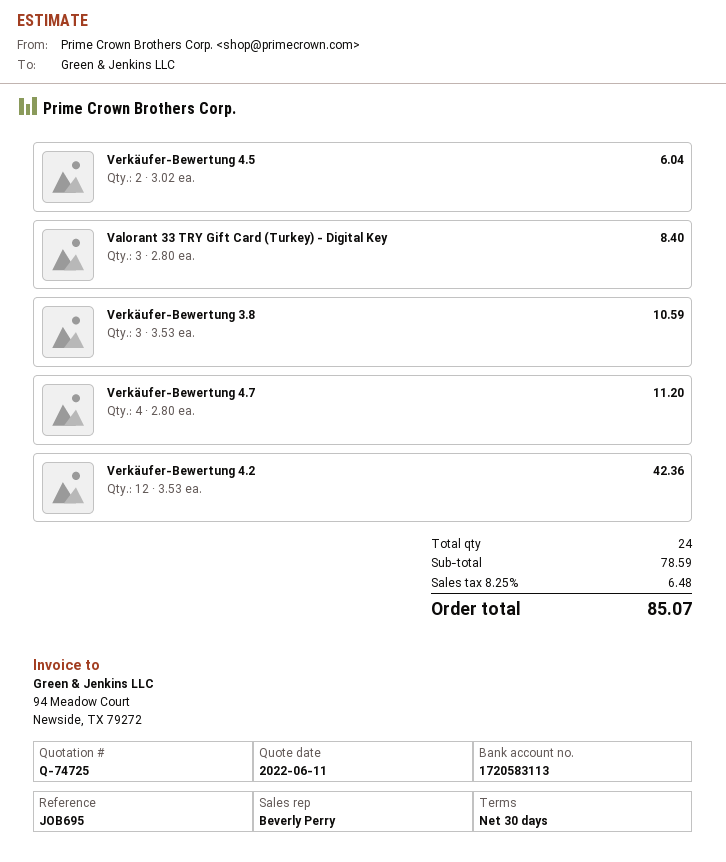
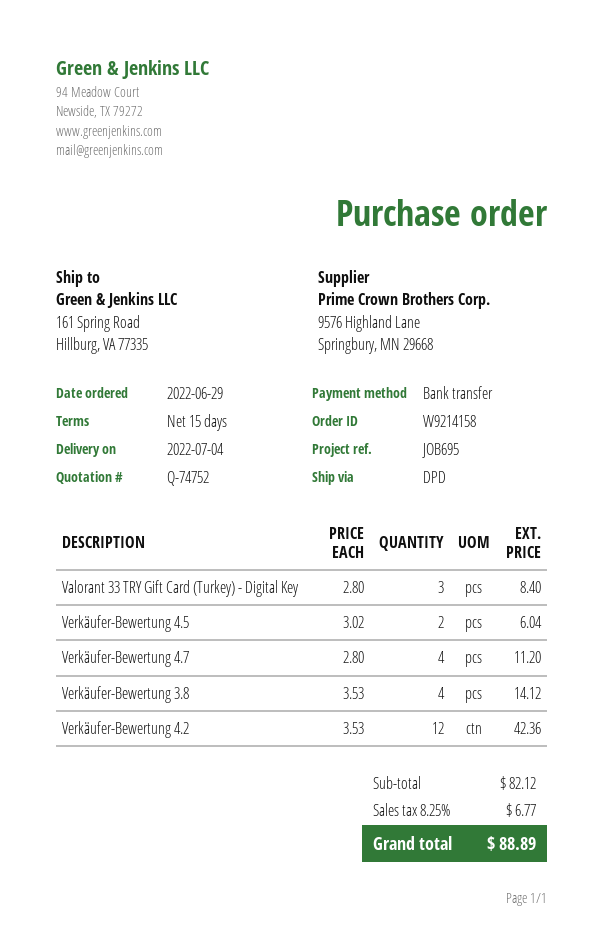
quote number: Q-74725 -> Q-74752
payment terms: 30 days -> 15 days
Verkäufer-Bewertung 3.8: 3 x 3.53 = 10.59 -> 4 x 3.53 = 14.12
subtotal: 78.59 -> 82.12
tax: 8.25% = 6.48 -> 8.25% = 6.77
total: 85.07 -> 88.89

